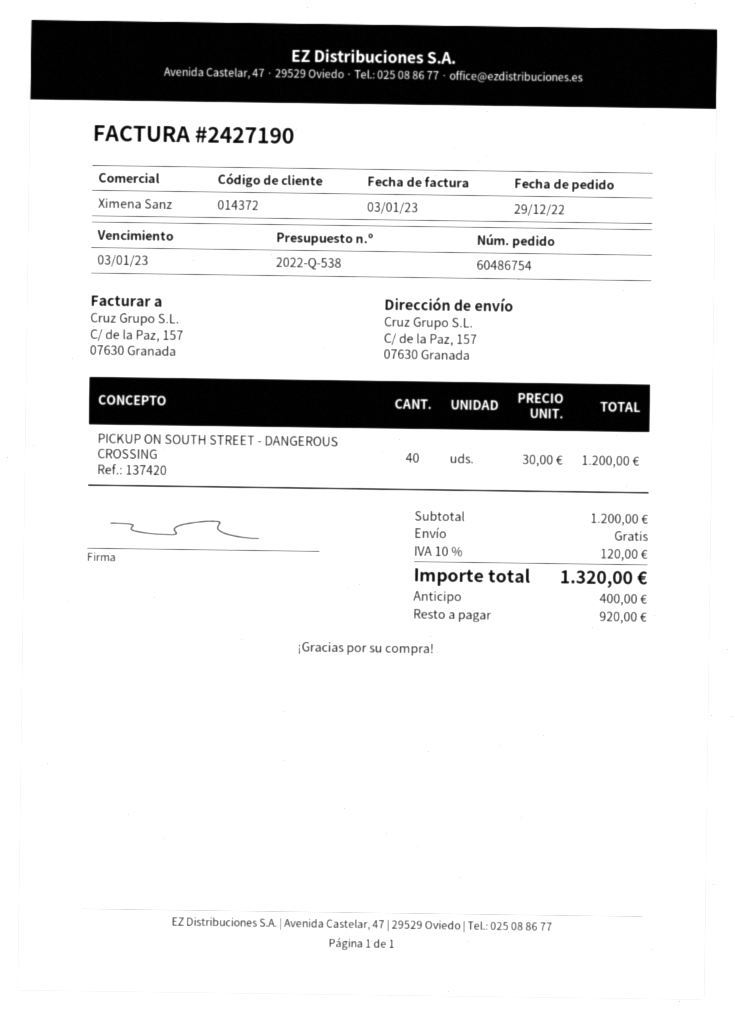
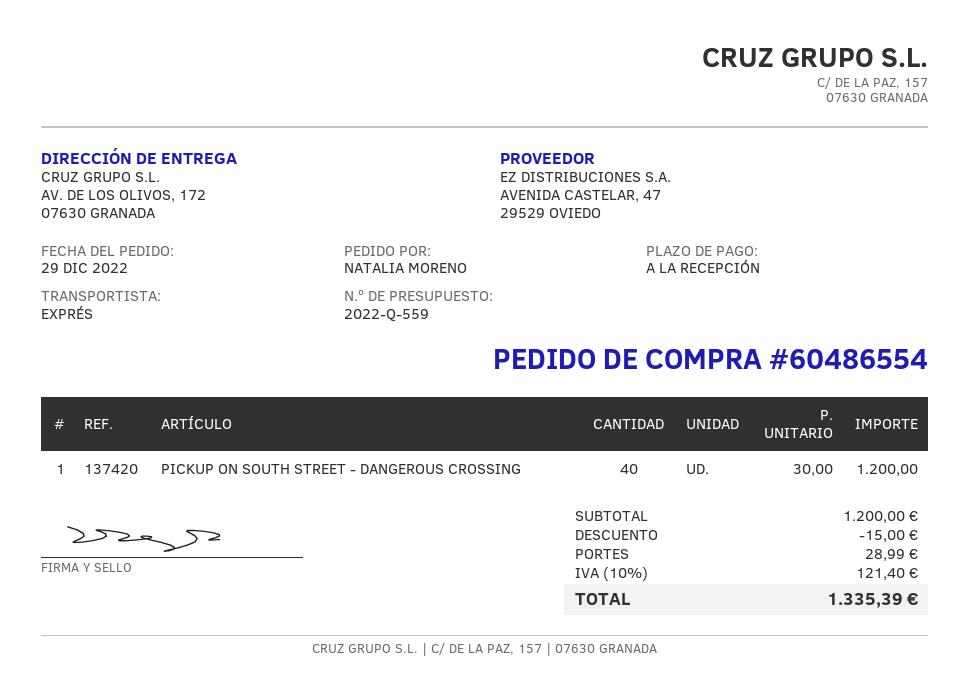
quote number: 2022-Q-538 -> 2022-Q-559
order number: 60486754 -> 60486554
ship to: C/ de la Paz, 157, 07630 Granada -> AV. DE LOS OLIVOS, 172, 07630 GRANADA
discount: none -> 15.00
shipping: 0.00 -> 28.99
tax: 10% = 120.00 -> 10% = 121.40
total: 1320.00 -> 1335.39

